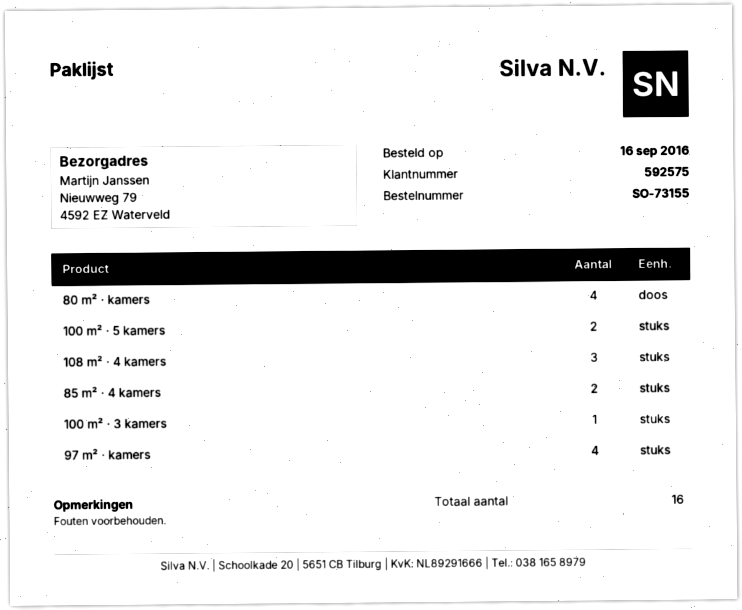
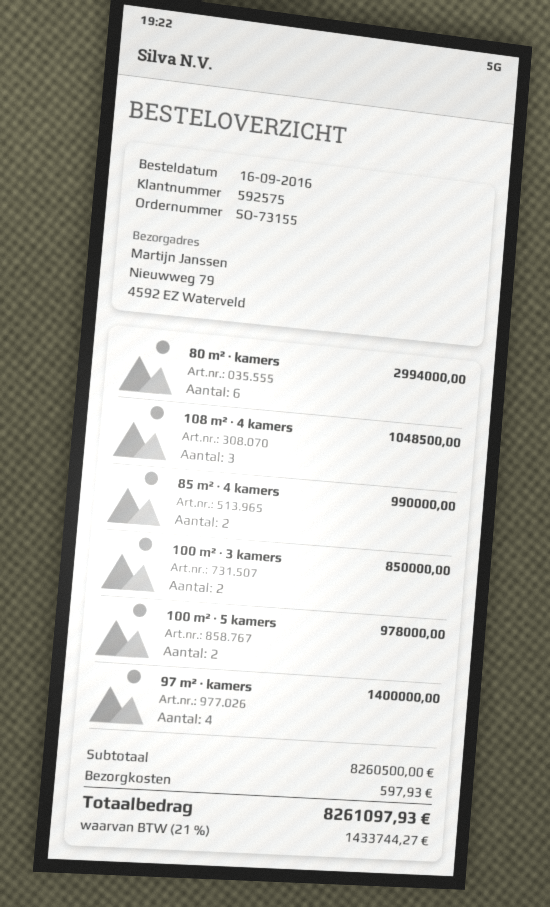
80 m² · kamers: 4 -> 6
100 m² · 3 kamers: 1 -> 2

